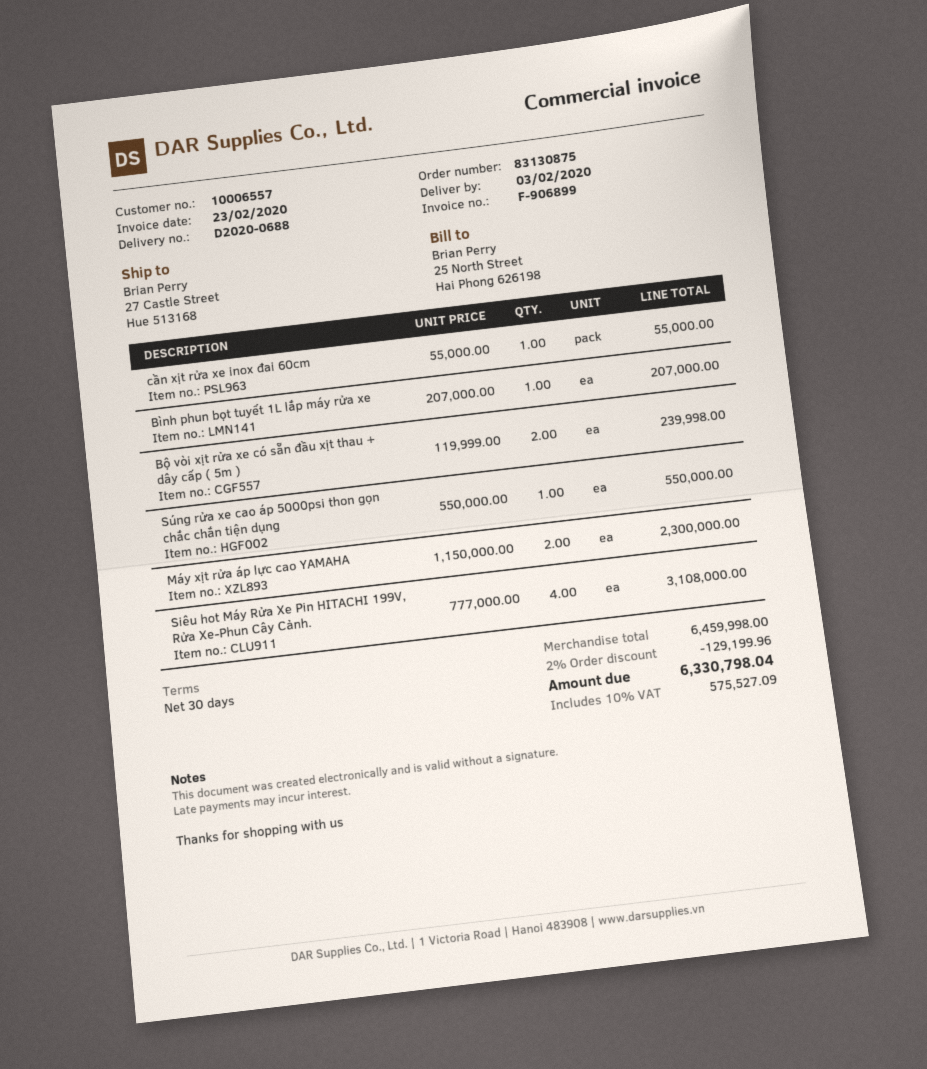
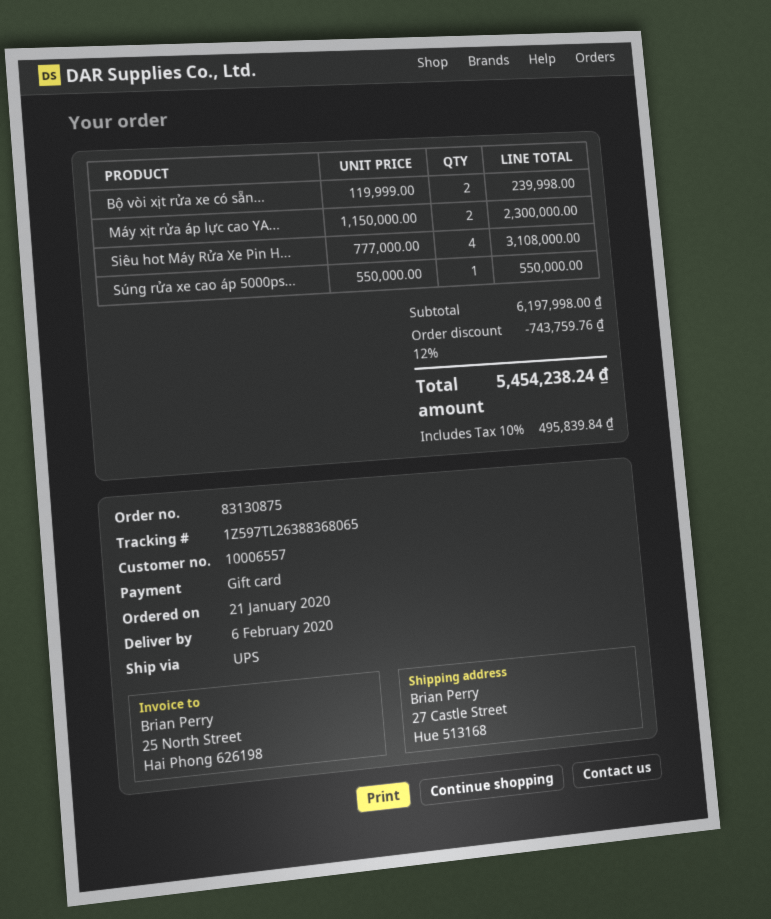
delivery date: 2020-02-03 -> 2020-02-06
cần xịt rửa xe inox đai 60cm: 1 x 55000.00 = 55000.00 -> none
Bình phun bọt tuyết 1L lắp máy rửa xe: 1 x 207000.00 = 207000.00 -> none
subtotal: 6459998.00 -> 6197998.00
discount: 2% = 129199.96 -> 12% = 743759.76
tax: 10% = 575527.09 -> 10% = 495839.84
total: 6330798.04 -> 5454238.24

